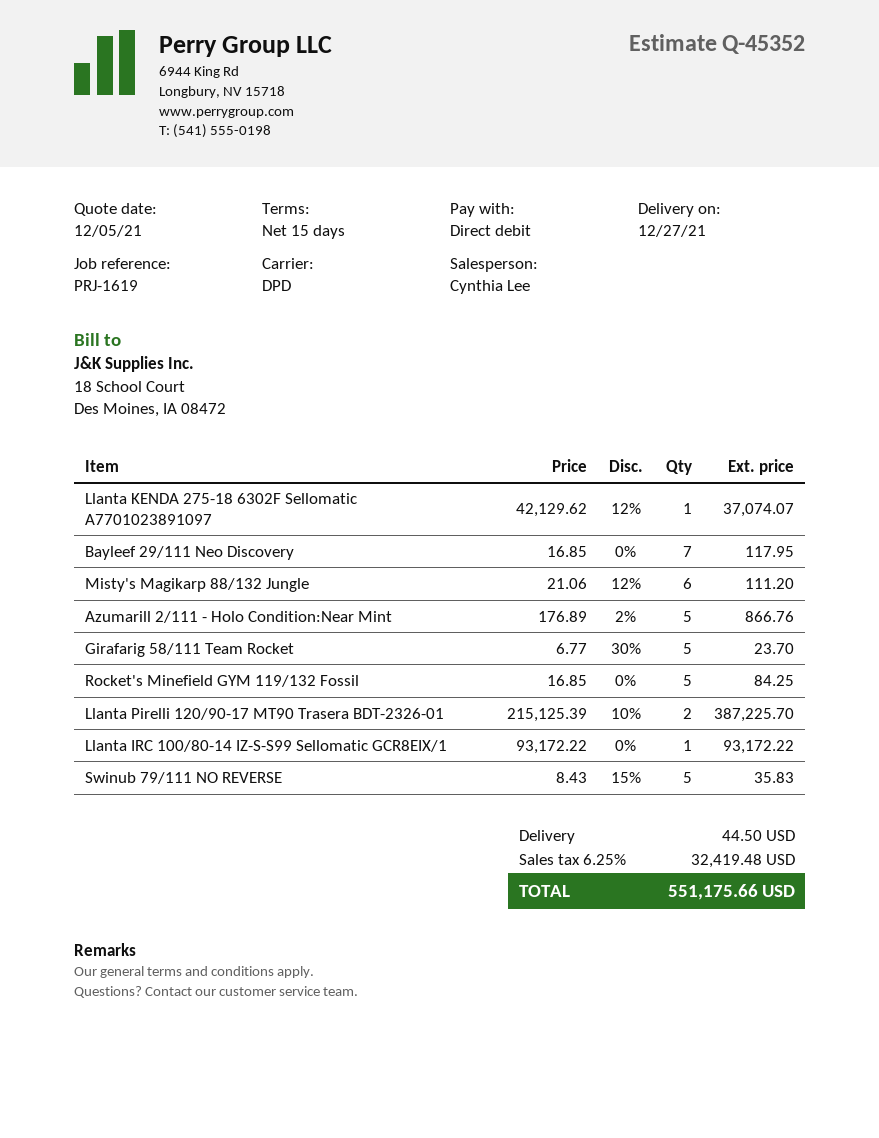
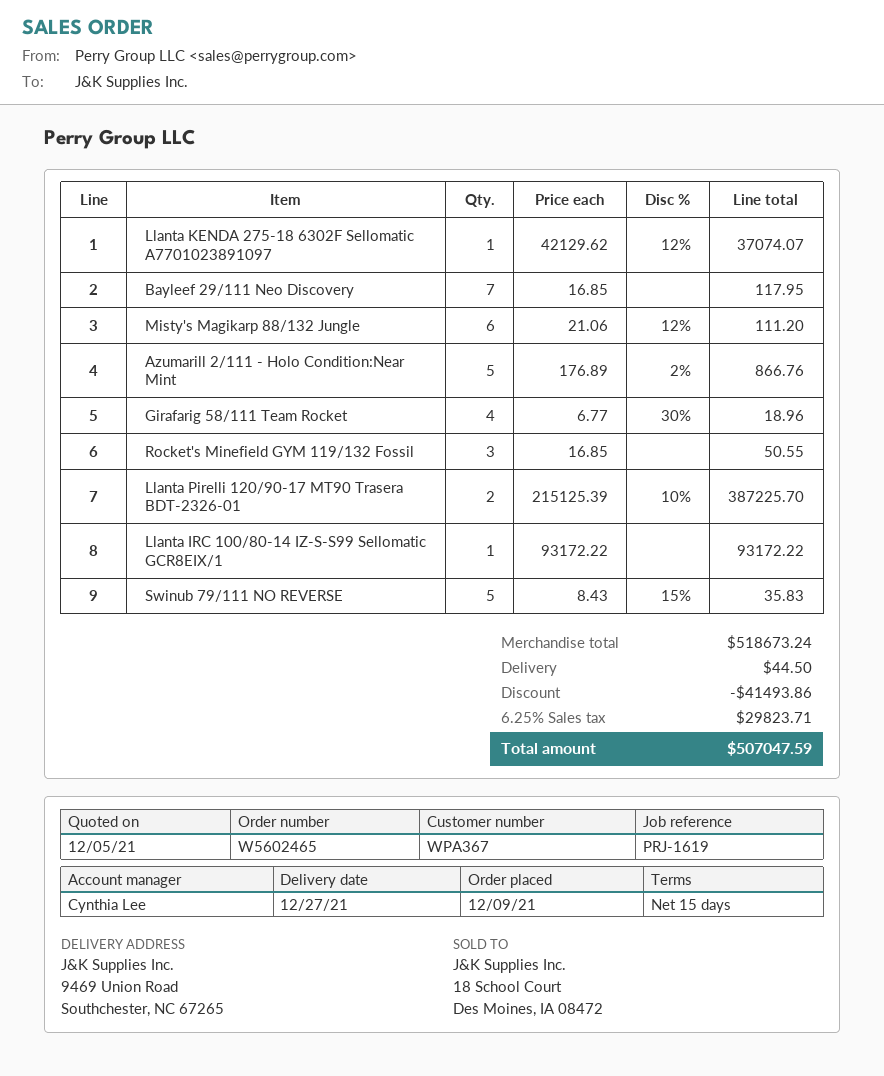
Girafarig 58/111 Team Rocket: 5 x 6.77 - 30% = 23.70 -> 4 x 6.77 - 30% = 18.96
Rocket's Minefield GYM 119/132 Fossil: 5 x 16.85 = 84.25 -> 3 x 16.85 = 50.55
discount: none -> 41493.86
tax: 6.25% = 32419.48 -> 6.25% = 29823.71
total: 551175.66 -> 507047.59

